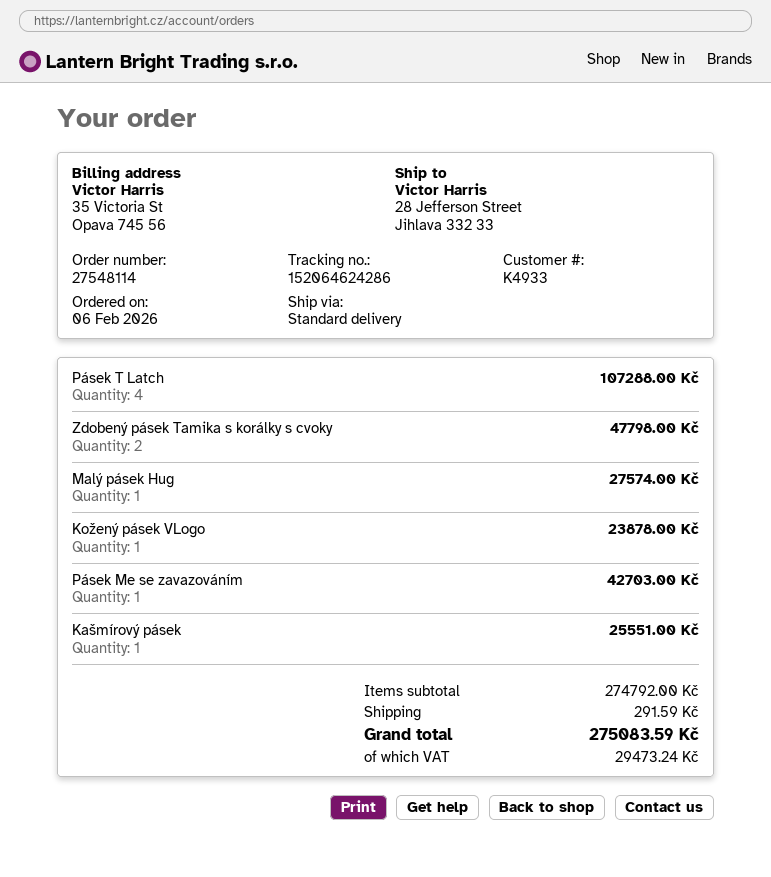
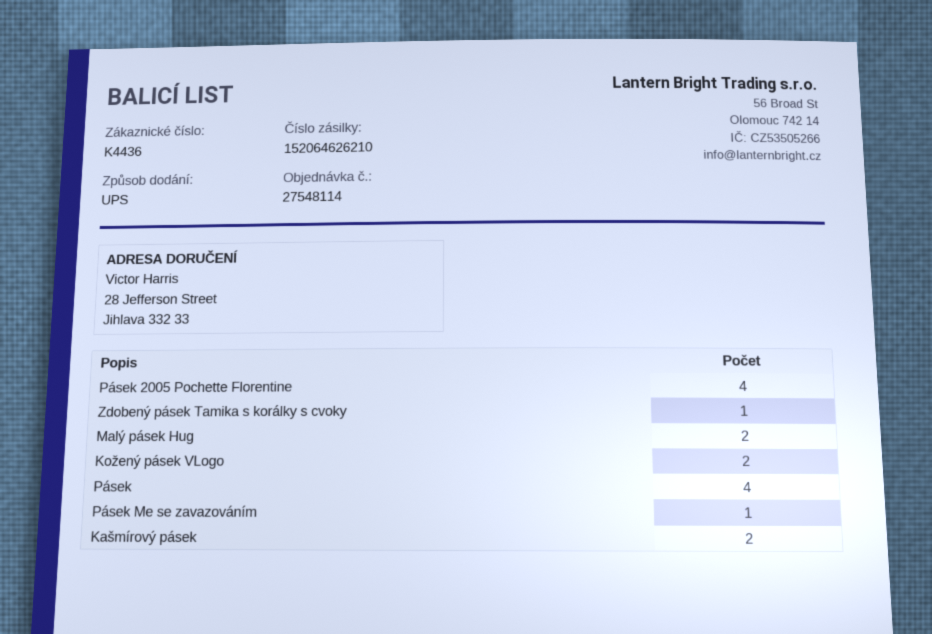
customer number: K4933 -> K4436
shipping method: standard -> UPS
tracking number: 152064624286 -> 152064626210
Pásek T Latch: 4 -> none
Zdobený pásek Tamika s korálky s cvoky: 2 -> 1
Malý pásek Hug: 1 -> 2
Kožený pásek VLogo: 1 -> 2
Kašmírový pásek: 1 -> 2
Pásek 2005 Pochette Florentine: none -> 4
Pásek: none -> 4

